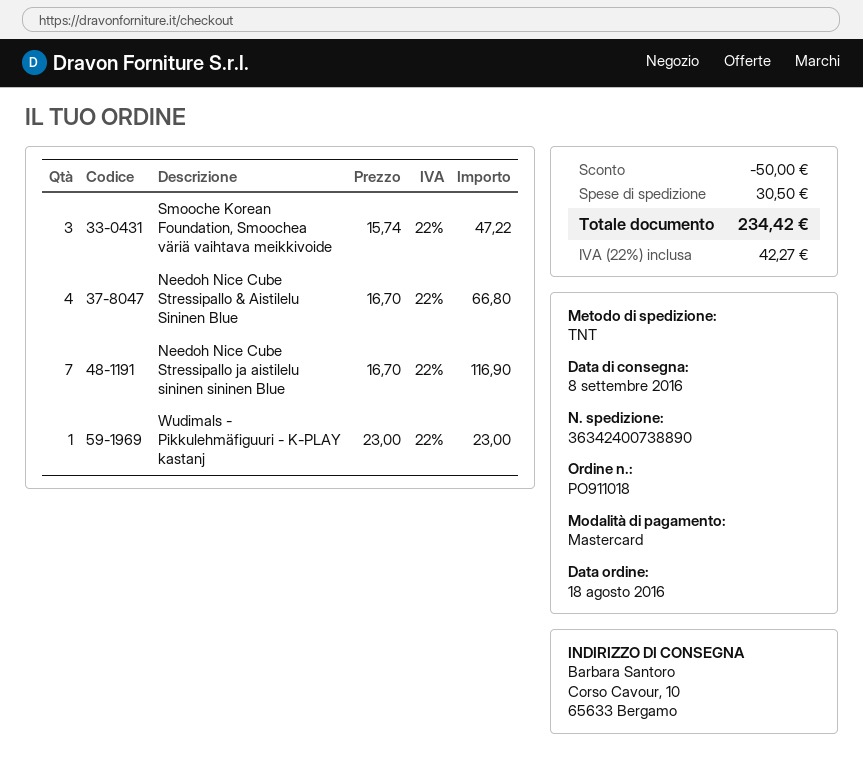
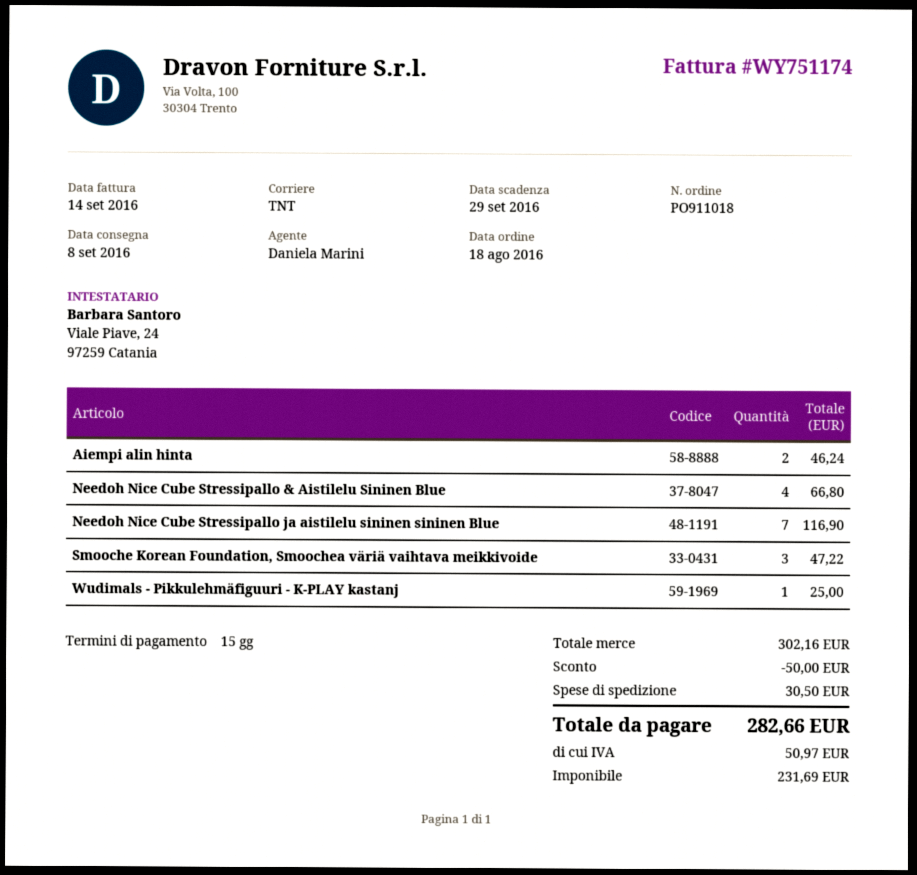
Wudimals - Pikkulehmäfiguuri - K-PLAY kastanj: 1 for 23.00 -> 1 for 25.00
Aiempi alin hinta: none -> 2 for 46.24
tax: 42.27 -> 50.97
total: 234.42 -> 282.66

